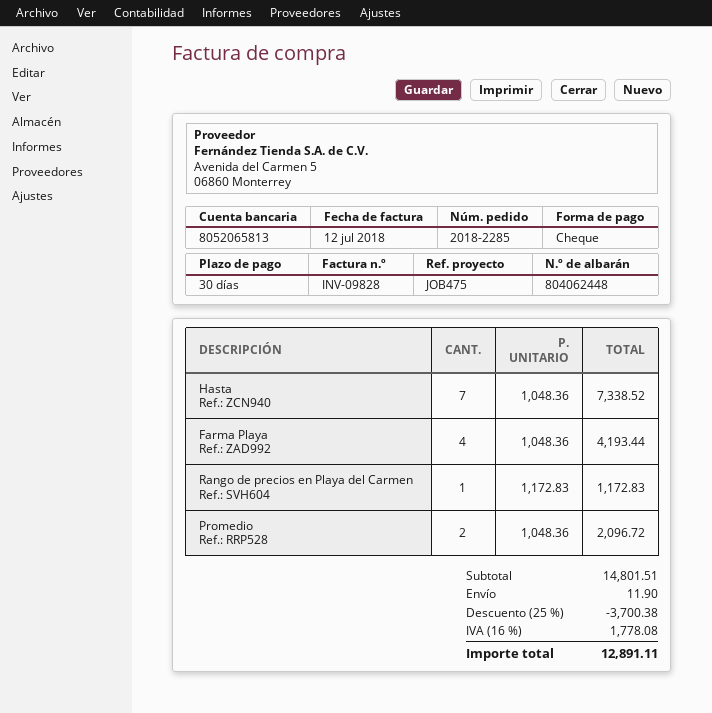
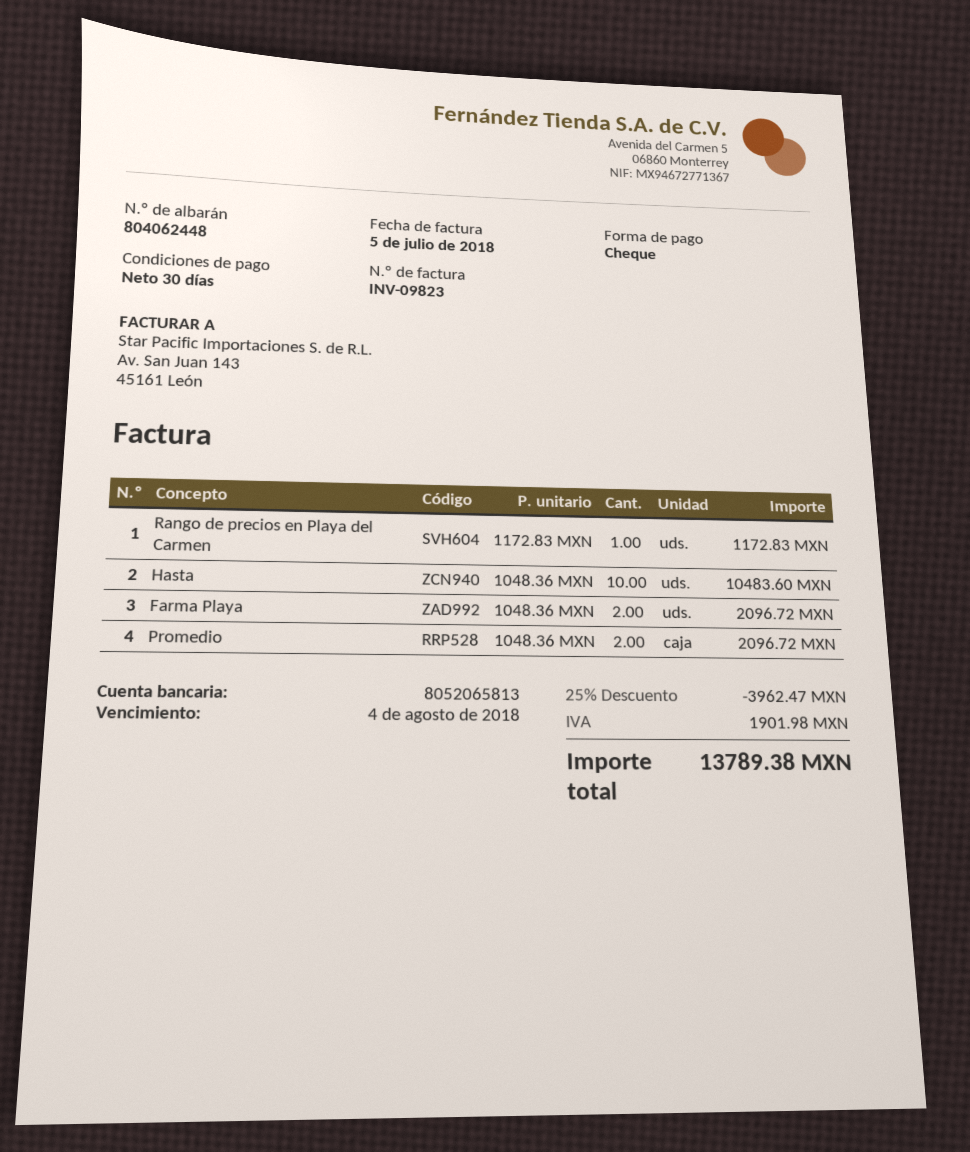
invoice number: INV-09828 -> INV-09823
invoice date: 2018-07-12 -> 2018-07-05
Hasta: 7 x 1048.36 = 7338.52 -> 10 x 1048.36 = 10483.60
Farma Playa: 4 x 1048.36 = 4193.44 -> 2 x 1048.36 = 2096.72
discount: 25% = 3700.38 -> 25% = 3962.47
shipping: 11.90 -> none
tax: 1778.08 -> 1901.98
total: 12891.11 -> 13789.38

